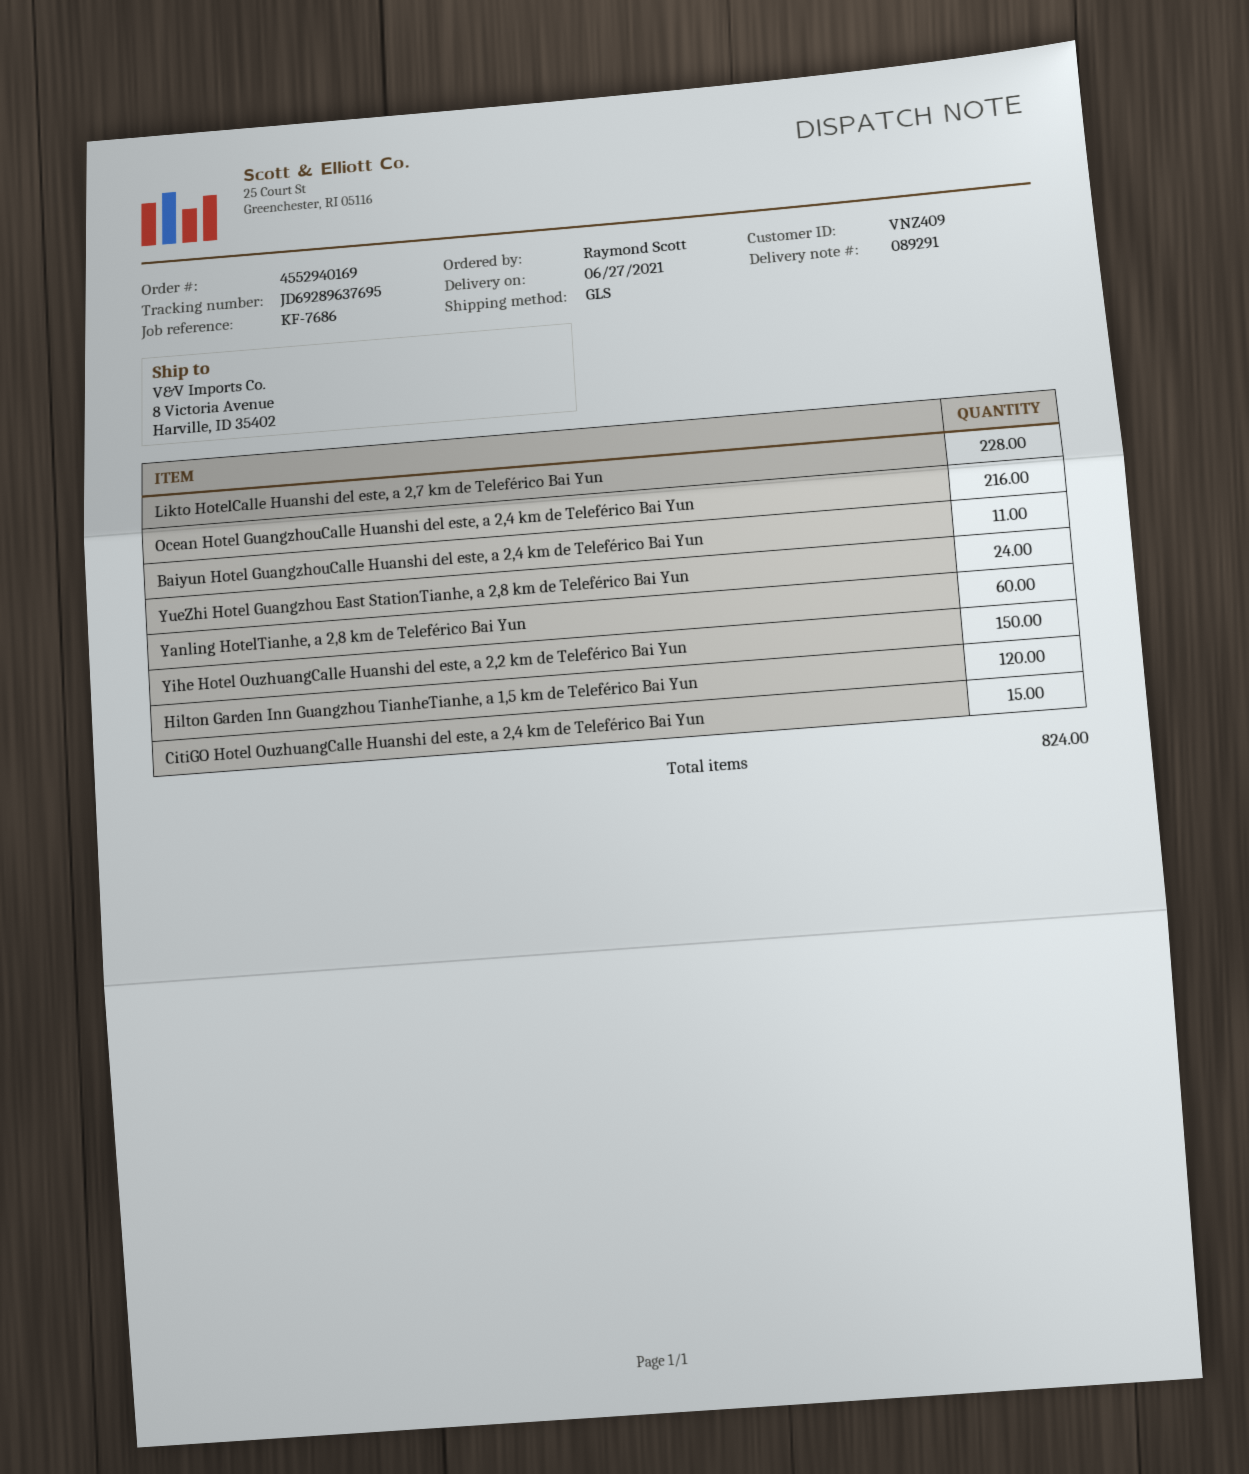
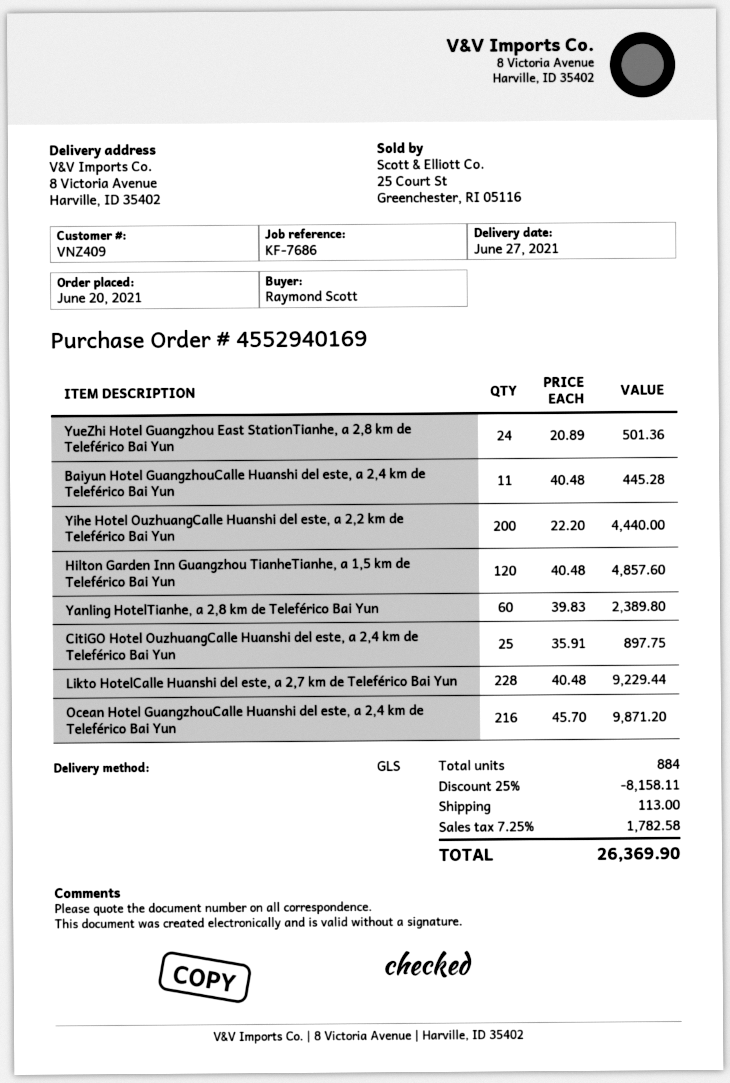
Yihe Hotel OuzhuangCalle Huanshi del este, a 2,2 km de Teleférico Bai Yun: 150 -> 200
CitiGO Hotel OuzhuangCalle Huanshi del este, a 2,4 km de Teleférico Bai Yun: 15 -> 25
total quantity: 824 -> 884

